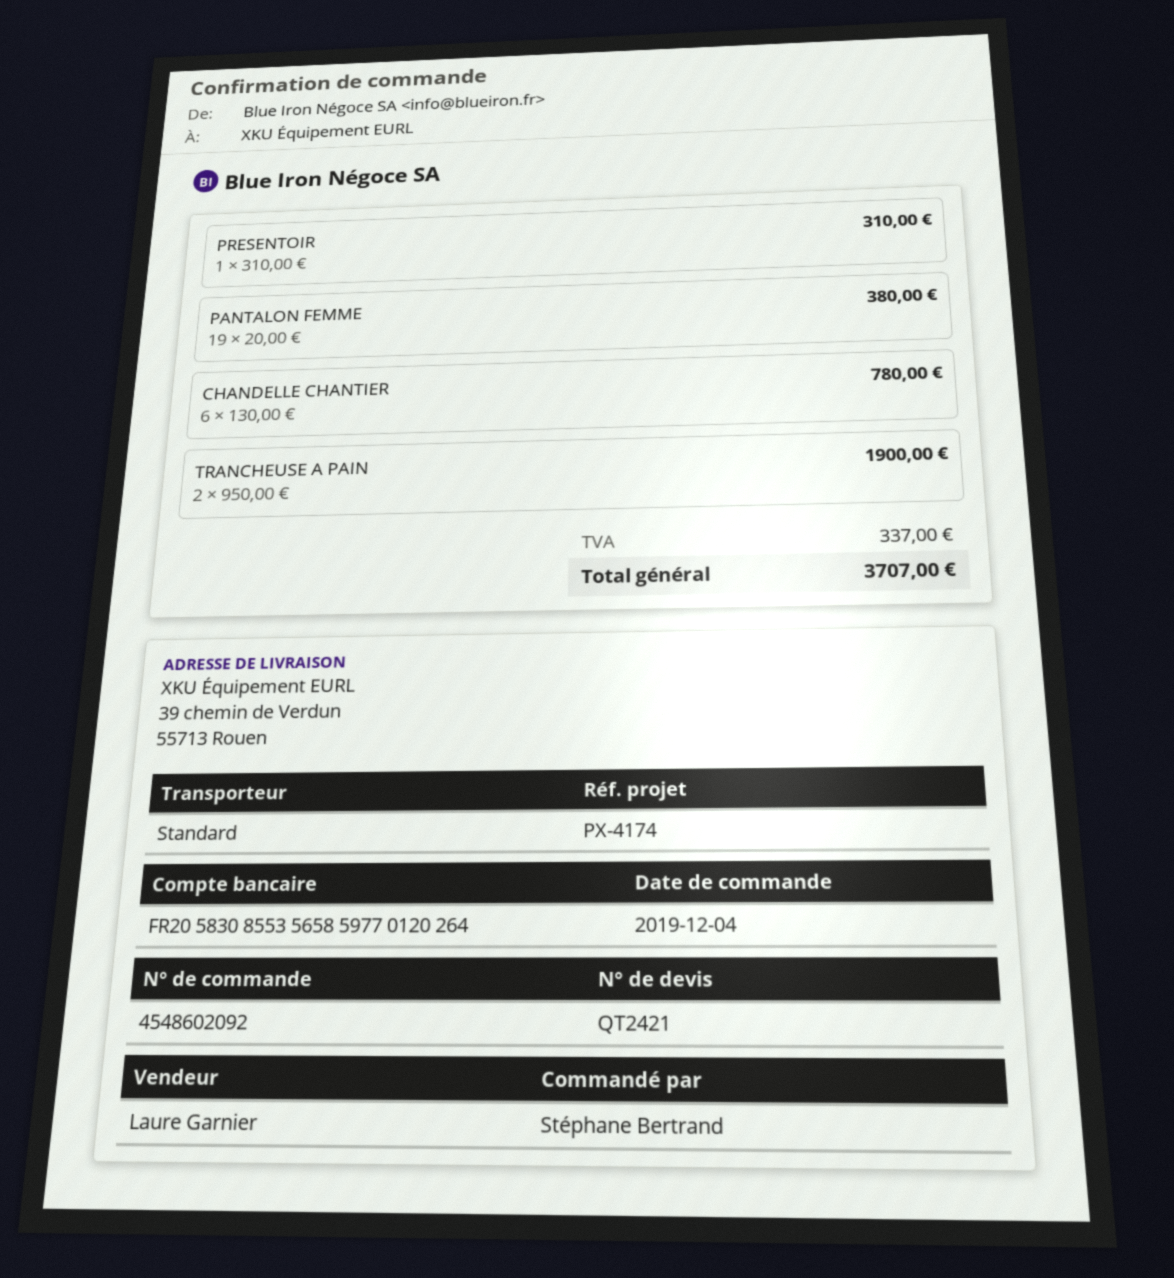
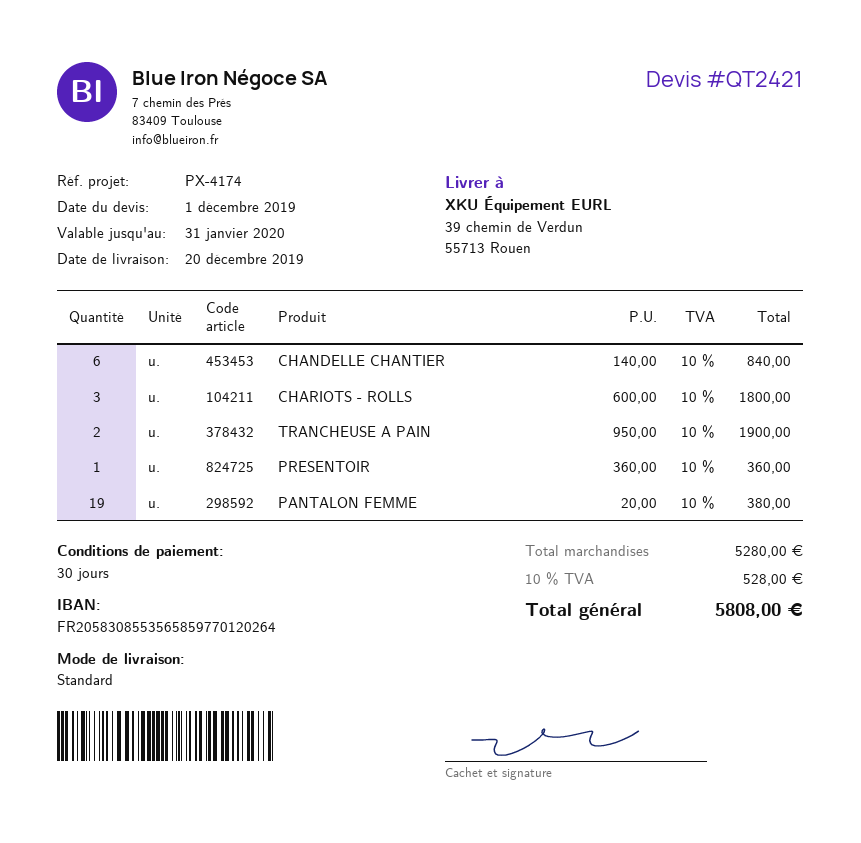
PRESENTOIR: 1 x 310.00 = 310.00 -> 1 x 360.00 = 360.00
CHANDELLE CHANTIER: 6 x 130.00 = 780.00 -> 6 x 140.00 = 840.00
CHARIOTS - ROLLS: none -> 3 x 600.00 = 1800.00
tax: 337.00 -> 528.00
total: 3707.00 -> 5808.00

